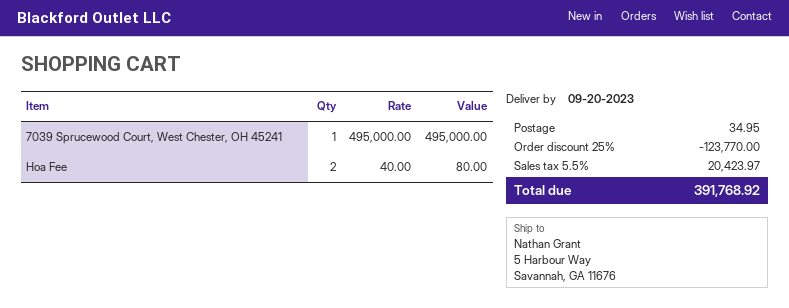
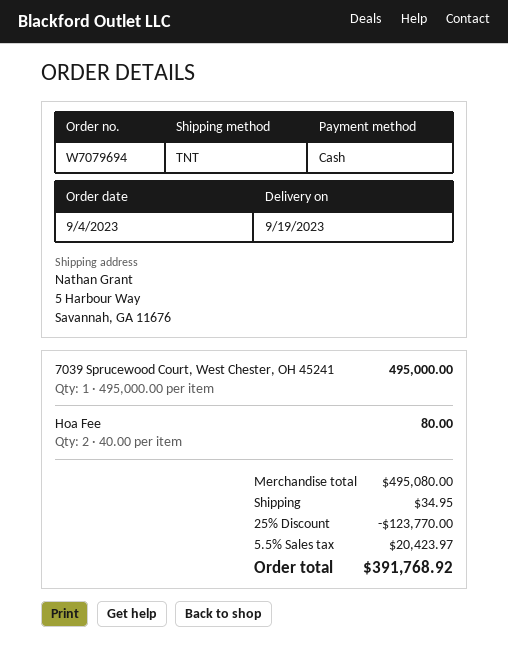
delivery date: 2023-09-20 -> 2023-09-19

